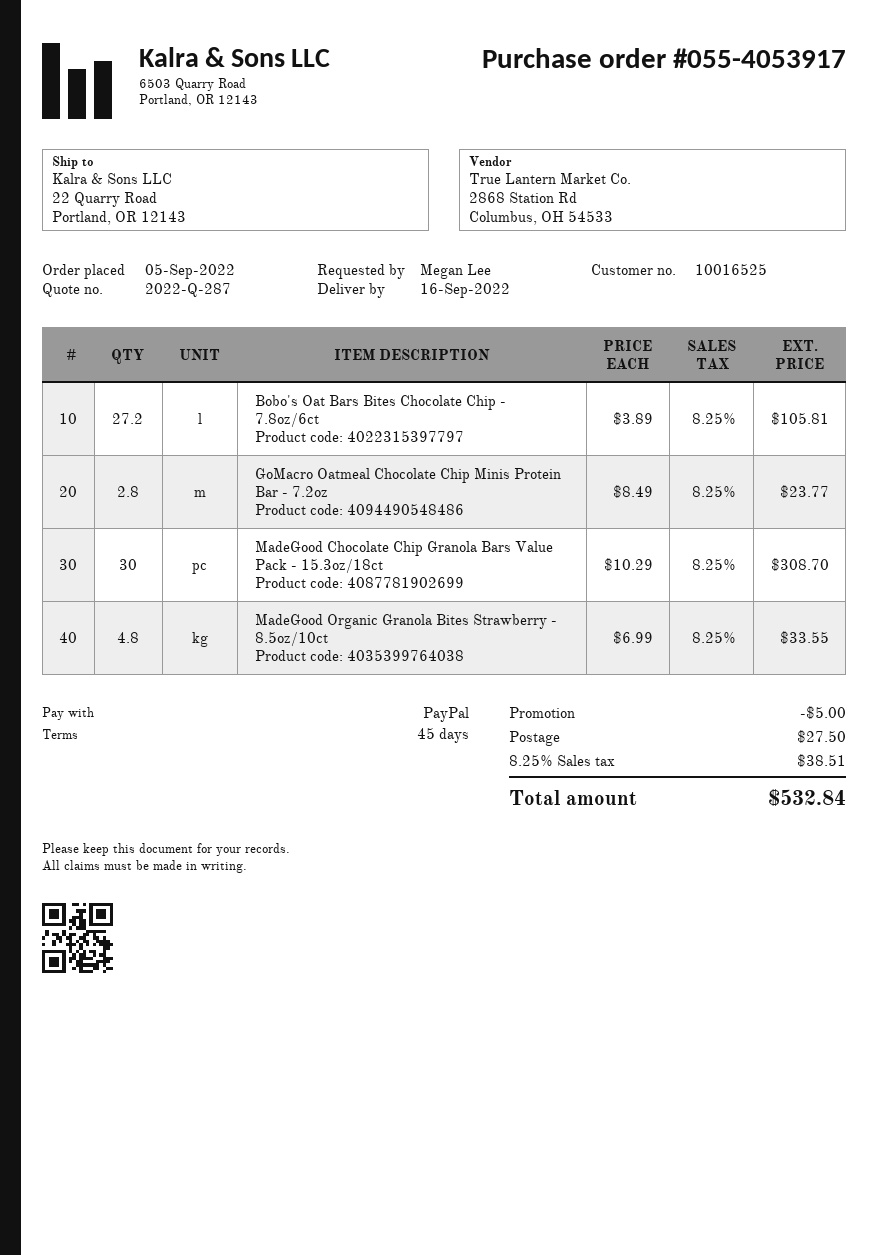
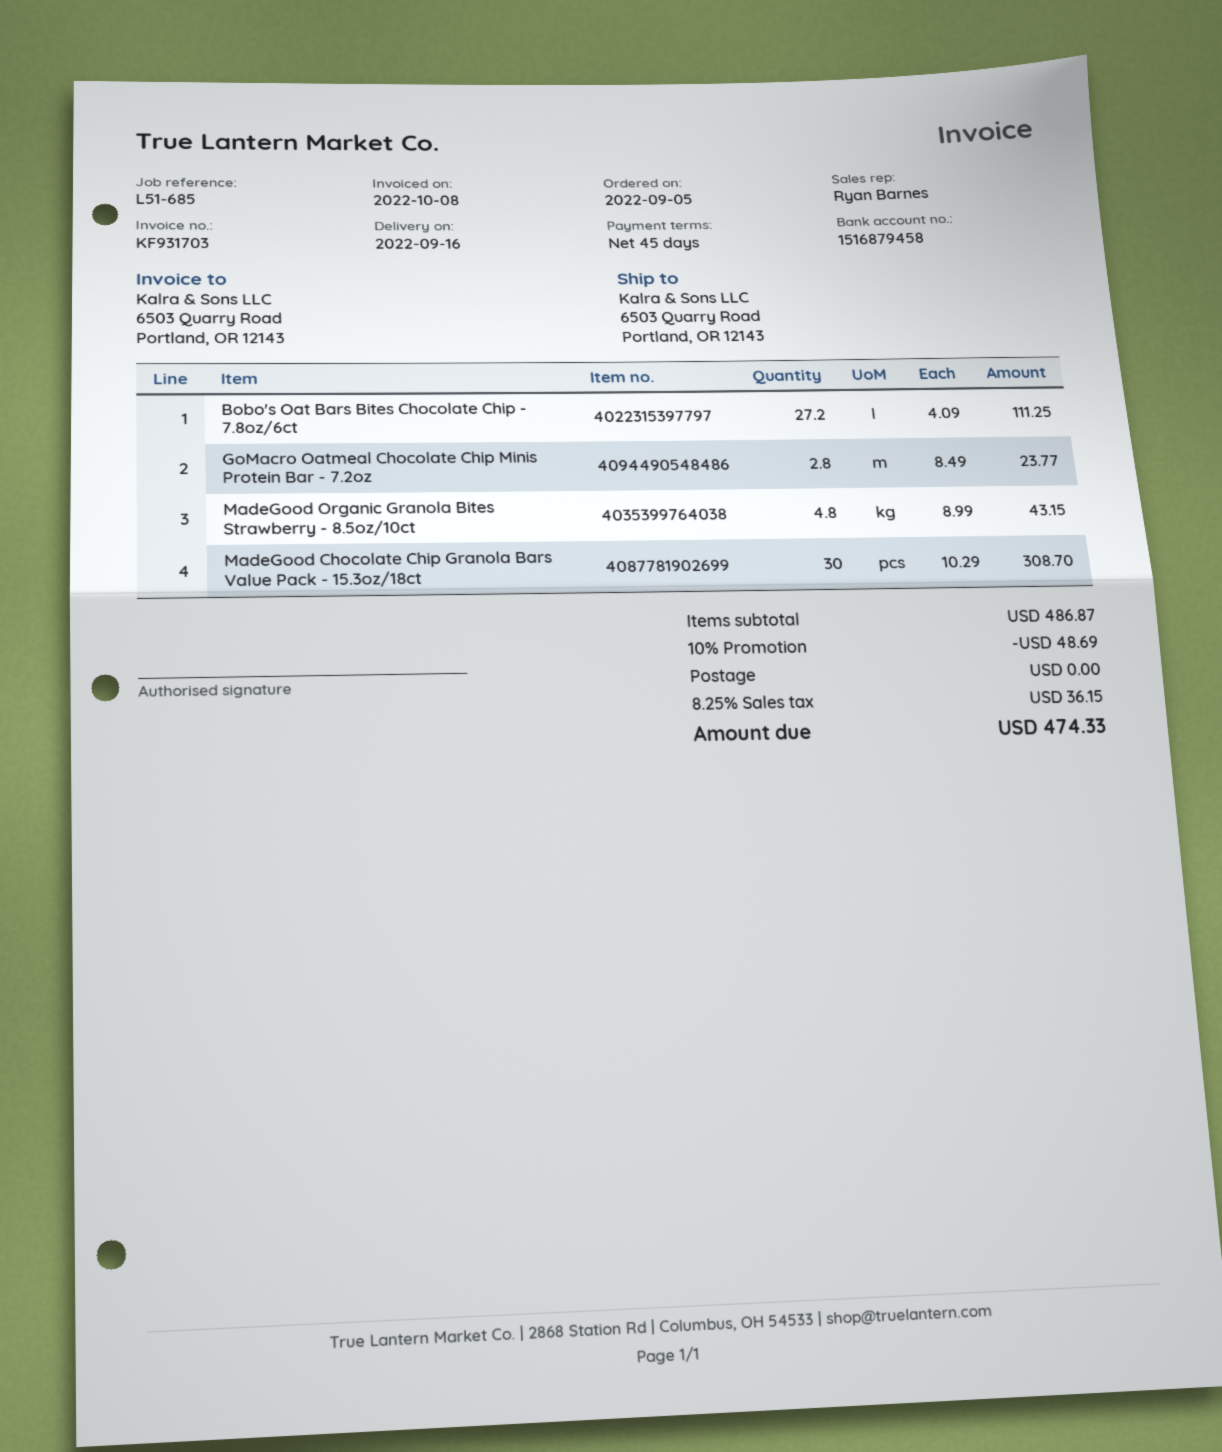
ship to: 22 Quarry Road, Portland, OR 12143 -> 6503 Quarry Road, Portland, OR 12143
Bobo's Oat Bars Bites Chocolate Chip - 7.8oz/6ct: 27.2 x 3.89 = 105.81 -> 27.2 x 4.09 = 111.25
MadeGood Organic Granola Bites Strawberry - 8.5oz/10ct: 4.8 x 6.99 = 33.55 -> 4.8 x 8.99 = 43.15
discount: 5.00 -> 48.69
shipping: 27.50 -> 0.00
tax: 8.25% = 38.51 -> 8.25% = 36.15
total: 532.84 -> 474.33

